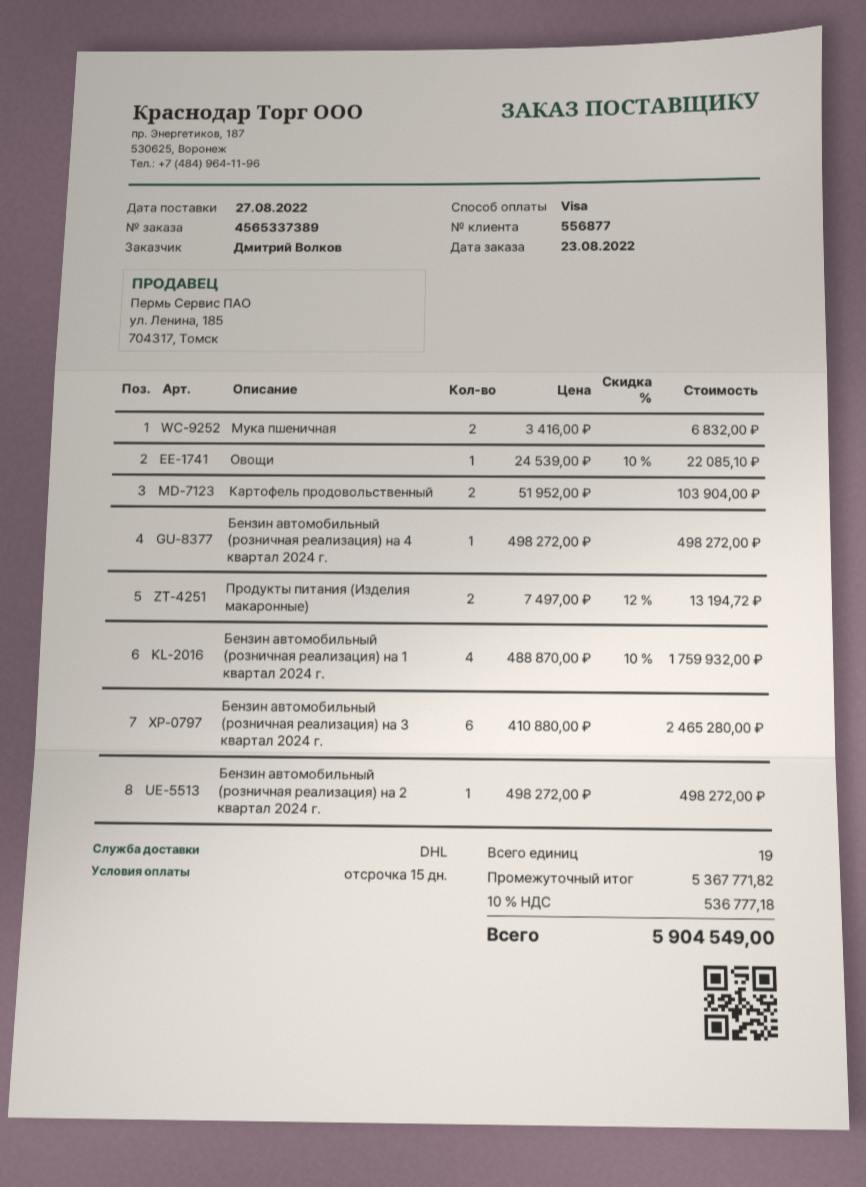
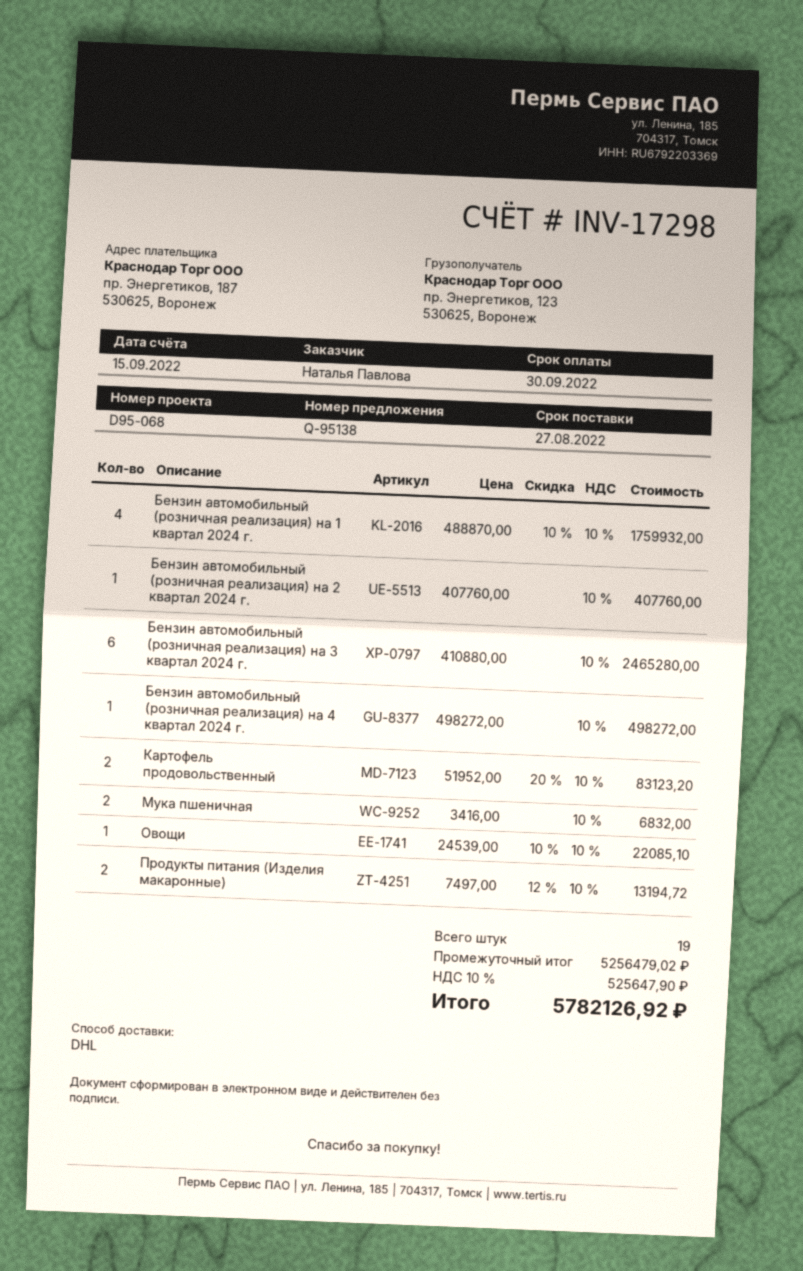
ordered by: Дмитрий Волков -> Наталья Павлова
Картофель продовольственный: 2 x 51952.00 = 103904.00 -> 2 x 51952.00 - 20% = 83123.20
Бензин автомобильный (розничная реализация) на 2 квартал 2024 г.: 1 x 498272.00 = 498272.00 -> 1 x 407760.00 = 407760.00
subtotal: 5367771.82 -> 5256479.02
tax: 10% = 536777.18 -> 10% = 525647.90
total: 5904549.00 -> 5782126.92

